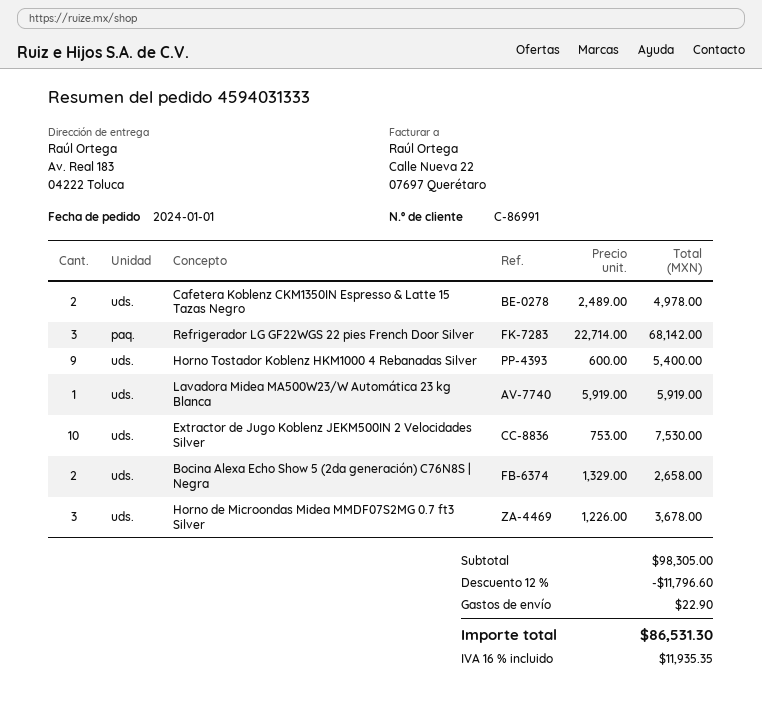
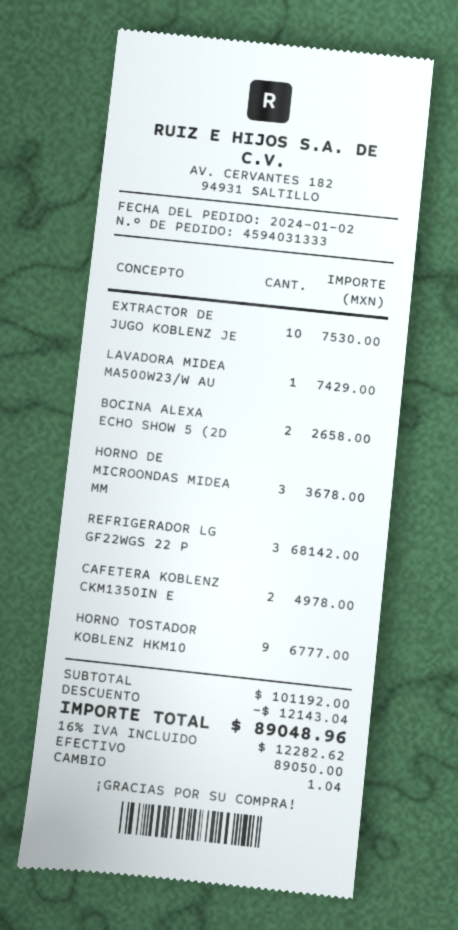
order date: 2024-01-01 -> 2024-01-02
Horno Tostador Koblenz HKM1000 4 Rebanadas Silver: 9 for 5400.00 -> 9 for 6777.00
Lavadora Midea MA500W23/W Automática 23 kg Blanca: 1 for 5919.00 -> 1 for 7429.00
subtotal: 98305.00 -> 101192.00
discount: 11796.60 -> 12143.04
shipping: 22.90 -> none
tax: 16% = 11935.35 -> 16% = 12282.62
total: 86531.30 -> 89048.96

